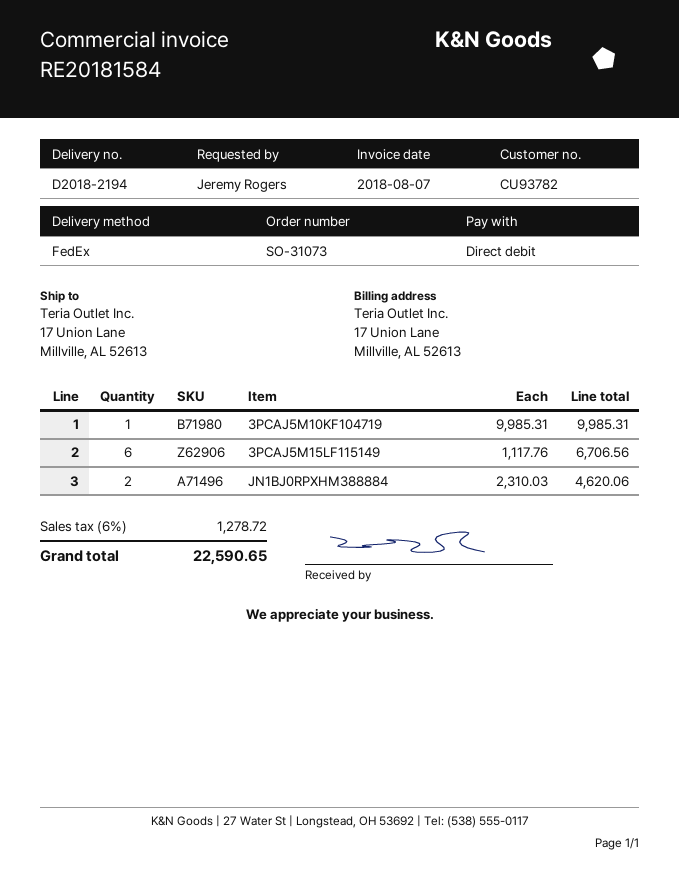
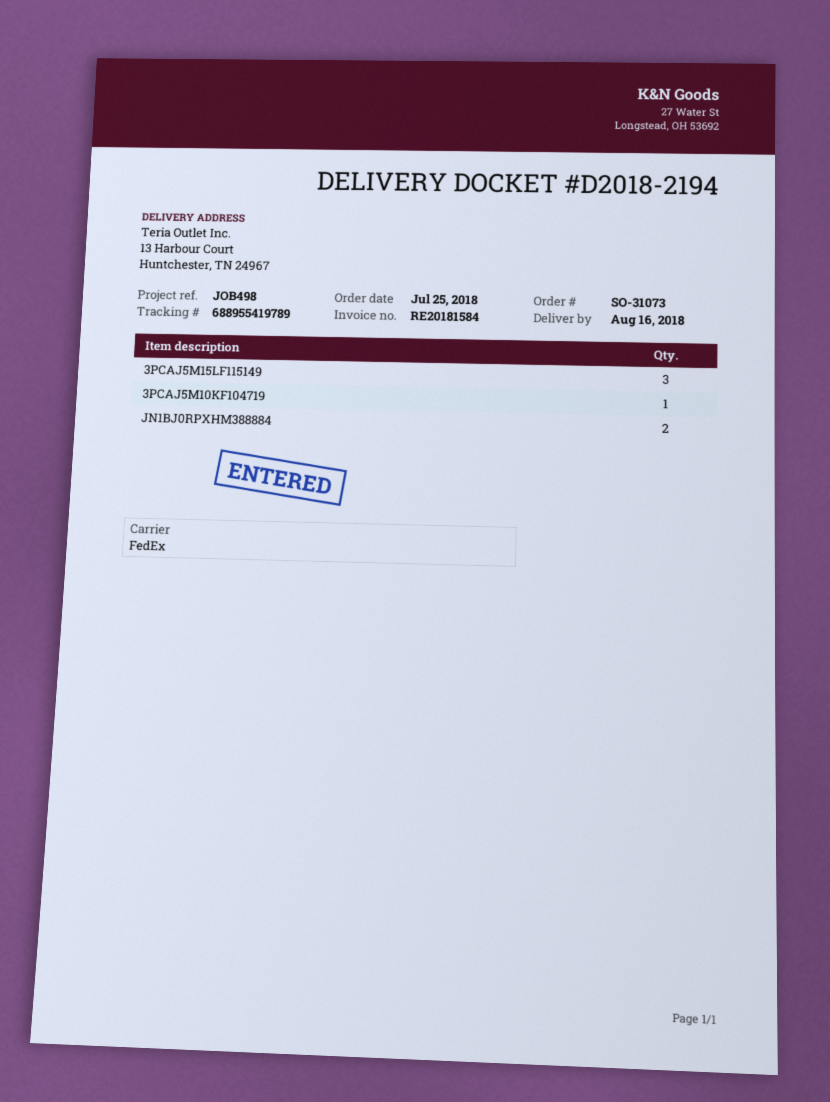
ship to: 17 Union Lane, Millville, AL 52613 -> 13 Harbour Court, Huntchester, TN 24967
3PCAJ5M15LF115149: 6 -> 3

